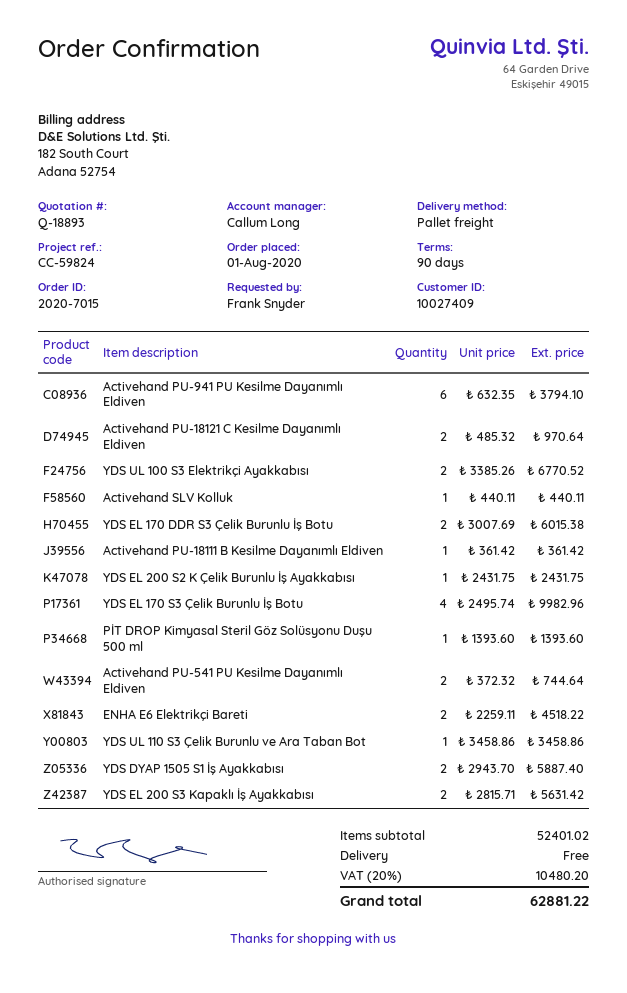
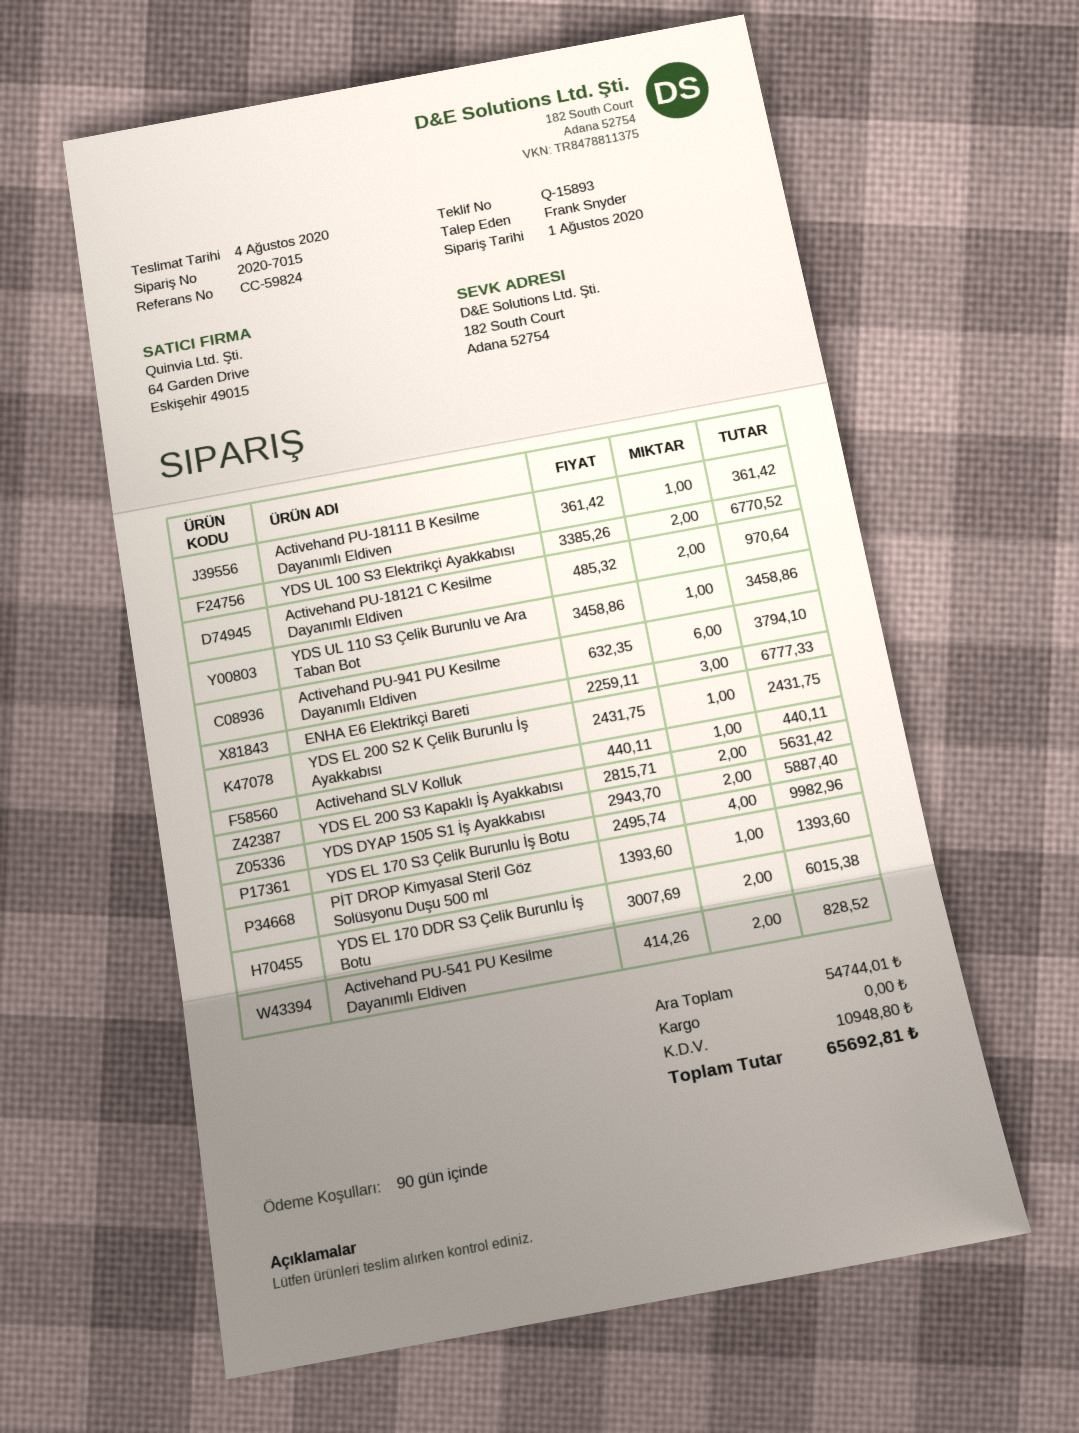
quote number: Q-18893 -> Q-15893
Activehand PU-541 PU Kesilme Dayanımlı Eldiven: 2 x 372.32 = 744.64 -> 2 x 414.26 = 828.52
ENHA E6 Elektrikçi Bareti: 2 x 2259.11 = 4518.22 -> 3 x 2259.11 = 6777.33
subtotal: 52401.02 -> 54744.01
tax: 10480.20 -> 10948.80
total: 62881.22 -> 65692.81

